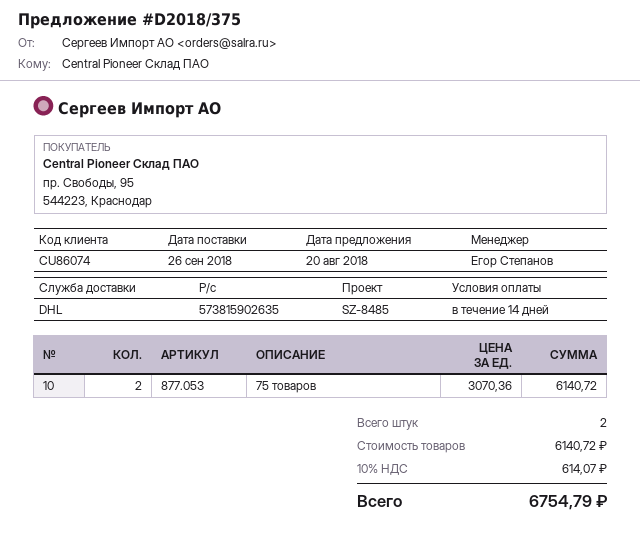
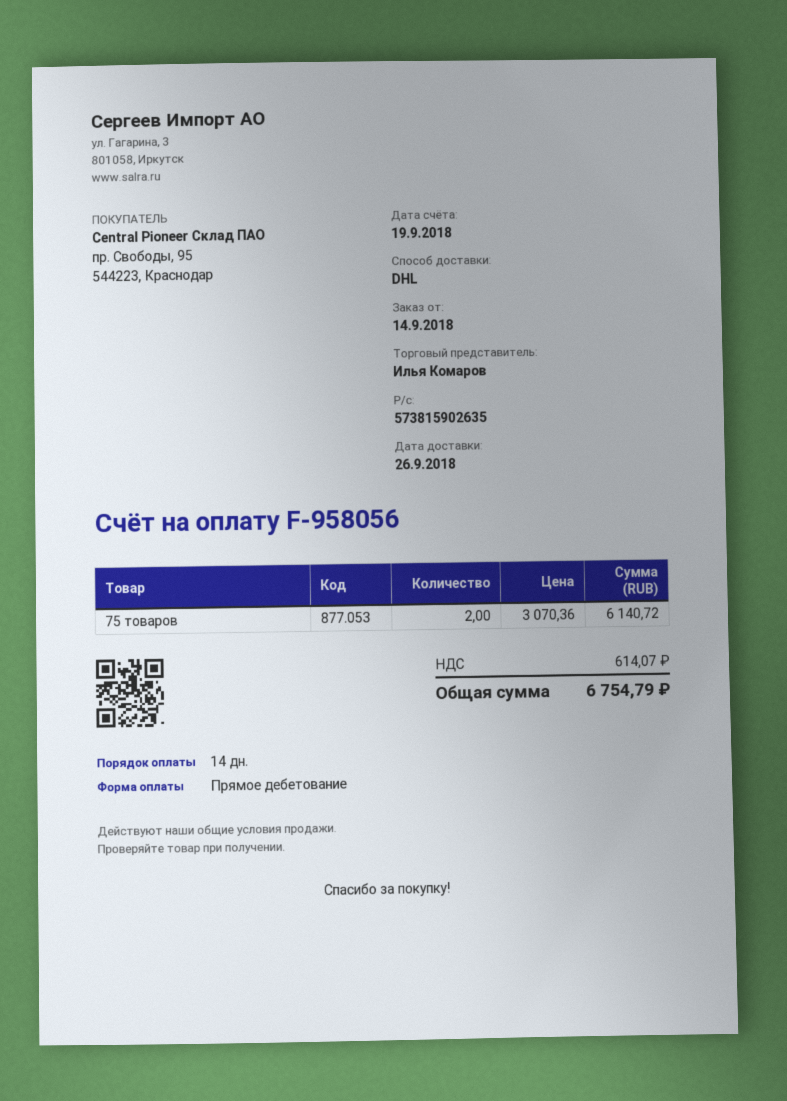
sales rep: Егор Степанов -> Илья Комаров

